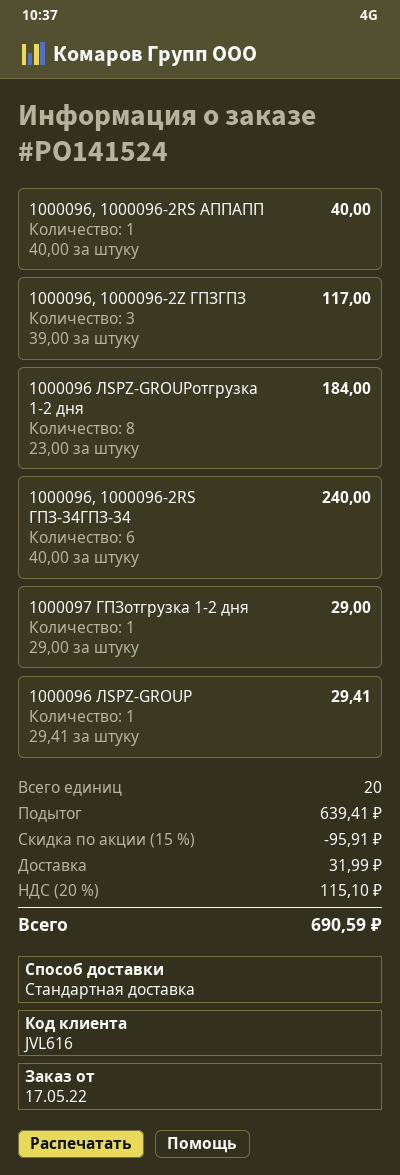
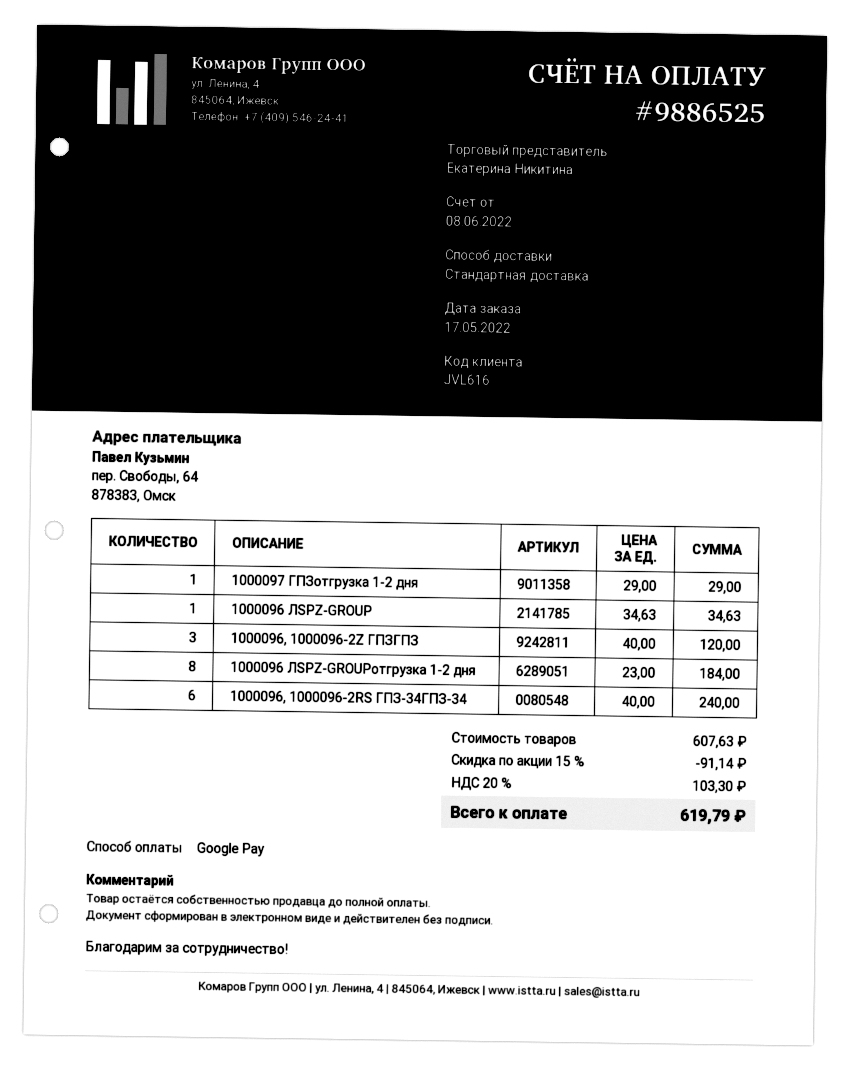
1000096, 1000096-2RS АППАПП: 1 x 40.00 = 40.00 -> none
1000096, 1000096-2Z ГПЗГПЗ: 3 x 39.00 = 117.00 -> 3 x 40.00 = 120.00
1000096 ЛSPZ-GROUP: 1 x 29.41 = 29.41 -> 1 x 34.63 = 34.63
subtotal: 639.41 -> 607.63
discount: 15% = 95.91 -> 15% = 91.14
shipping: 31.99 -> none
tax: 20% = 115.10 -> 20% = 103.30
total: 690.59 -> 619.79

